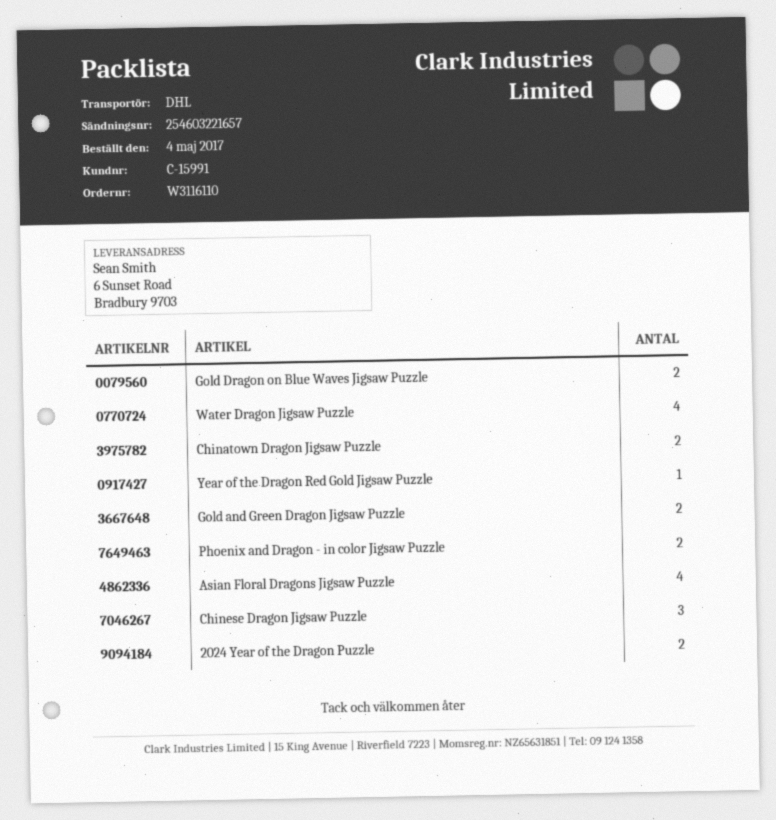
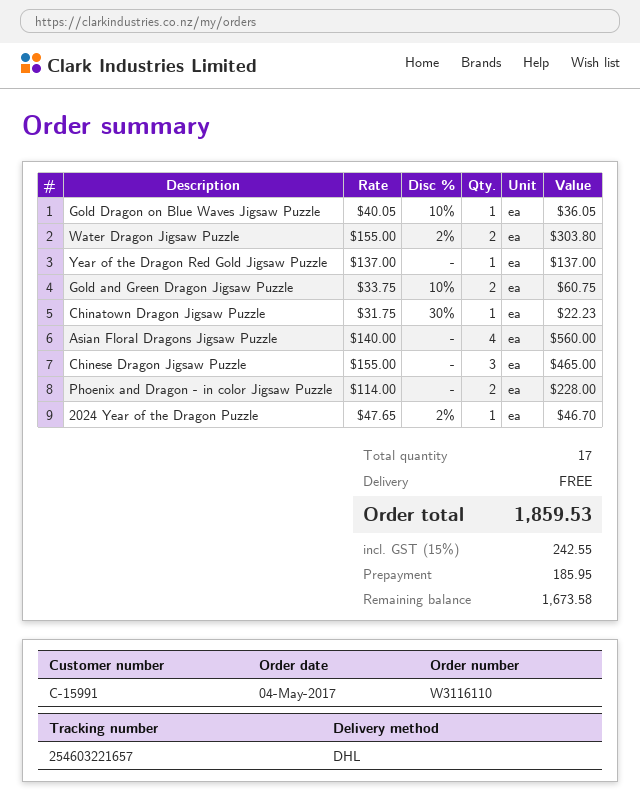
Gold Dragon on Blue Waves Jigsaw Puzzle: 2 -> 1
Water Dragon Jigsaw Puzzle: 4 -> 2
Chinatown Dragon Jigsaw Puzzle: 2 -> 1
2024 Year of the Dragon Puzzle: 2 -> 1

